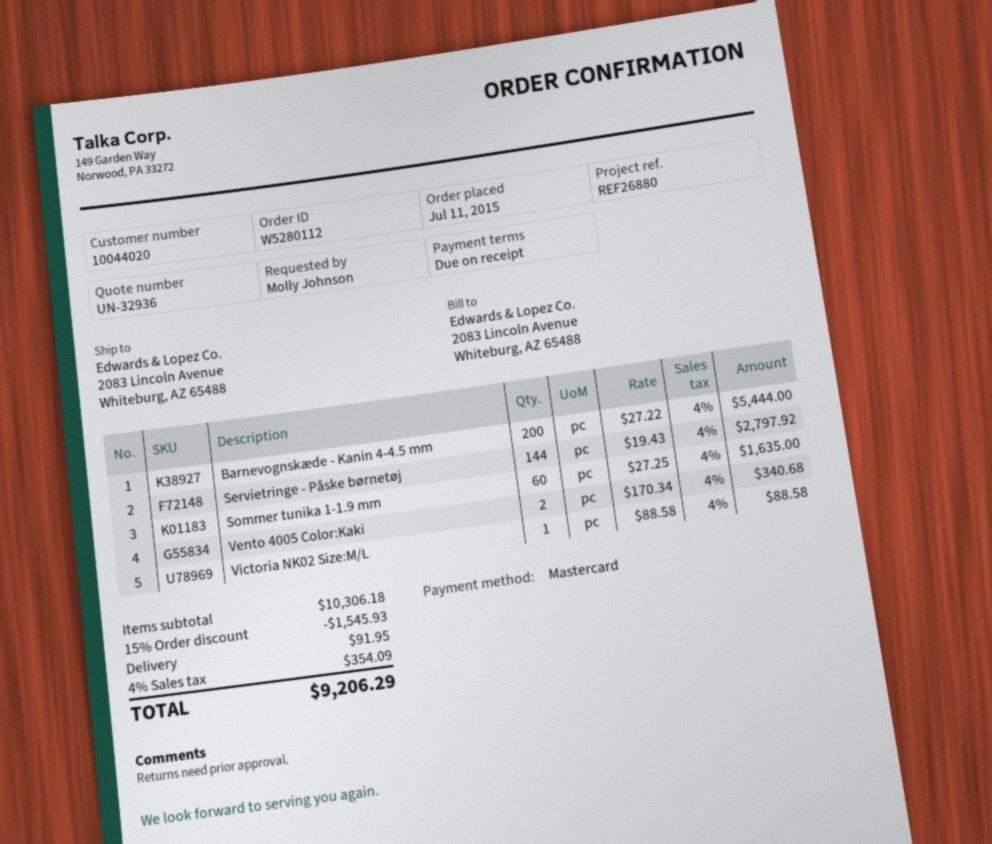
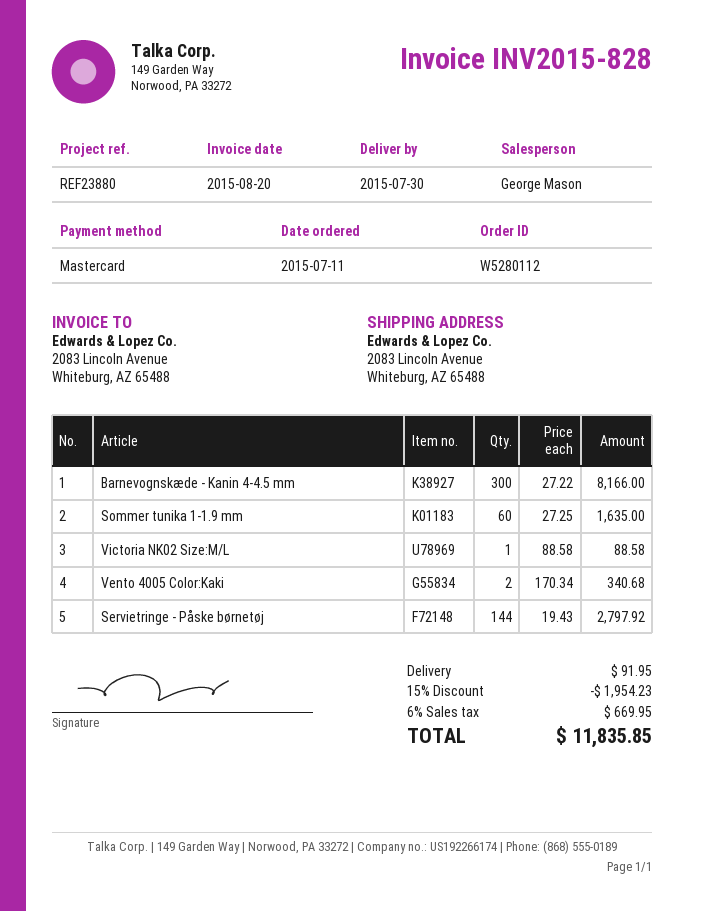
reference: REF26880 -> REF23880
Barnevognskæde - Kanin 4-4.5 mm: 200 x 27.22 = 5444.00 -> 300 x 27.22 = 8166.00
discount: 15% = 1545.93 -> 15% = 1954.23
tax: 4% = 354.09 -> 6% = 669.95
total: 9206.29 -> 11835.85

